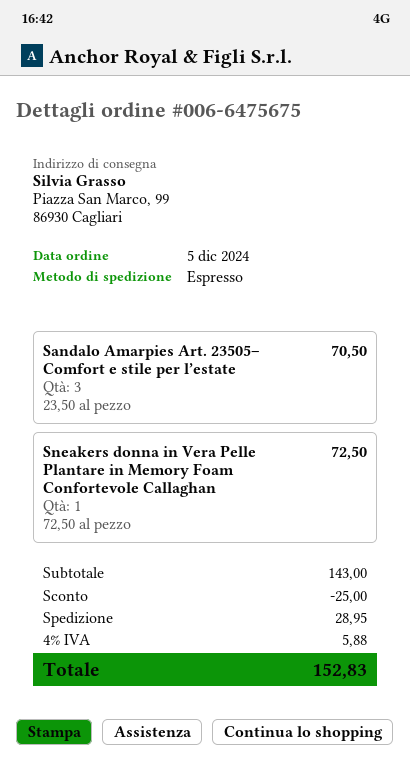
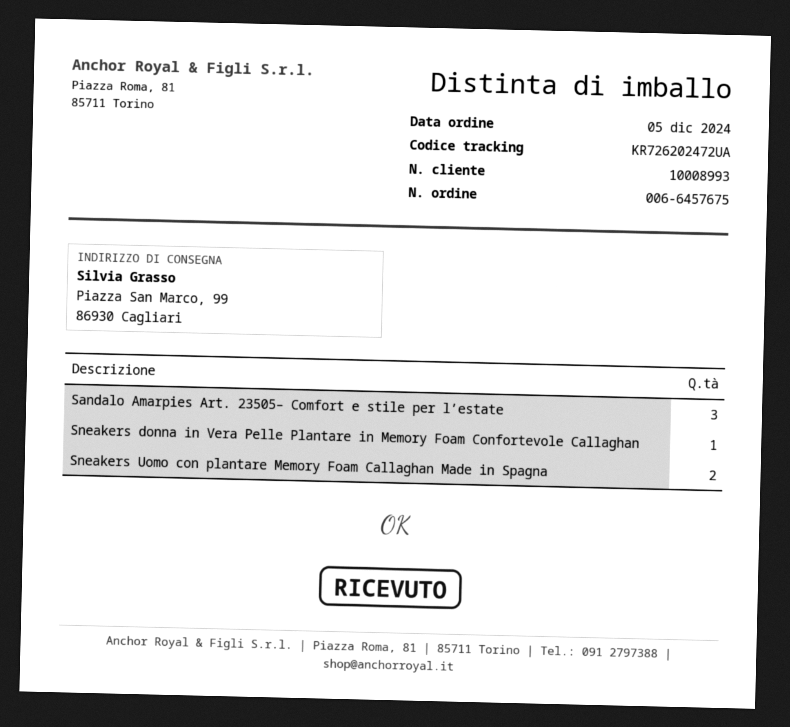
order number: 006-6475675 -> 006-6457675
Sneakers Uomo con plantare Memory Foam Callaghan Made in Spagna: none -> 2

